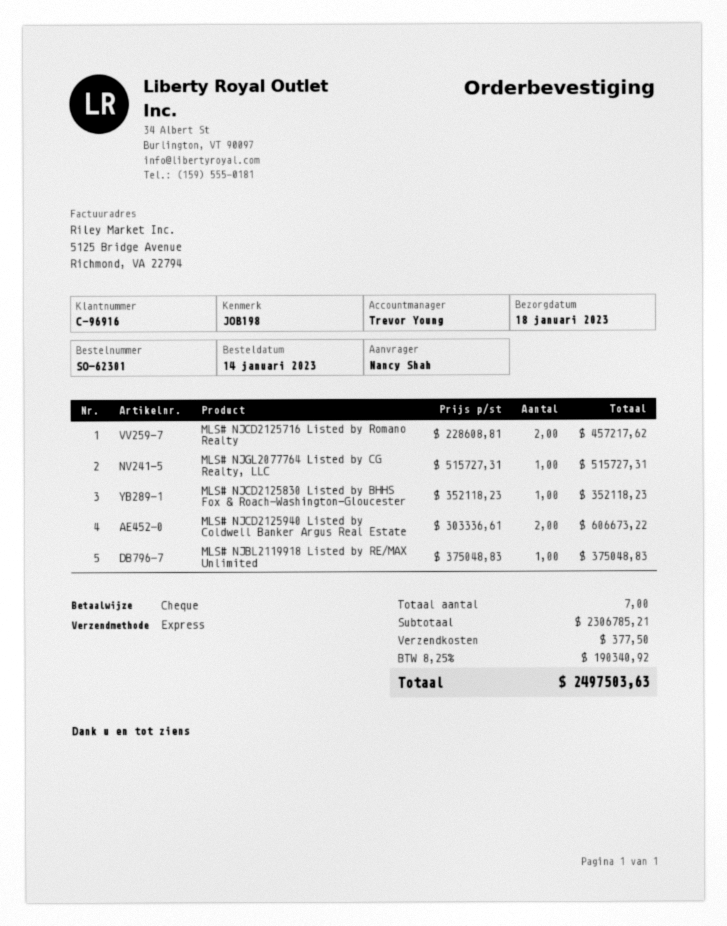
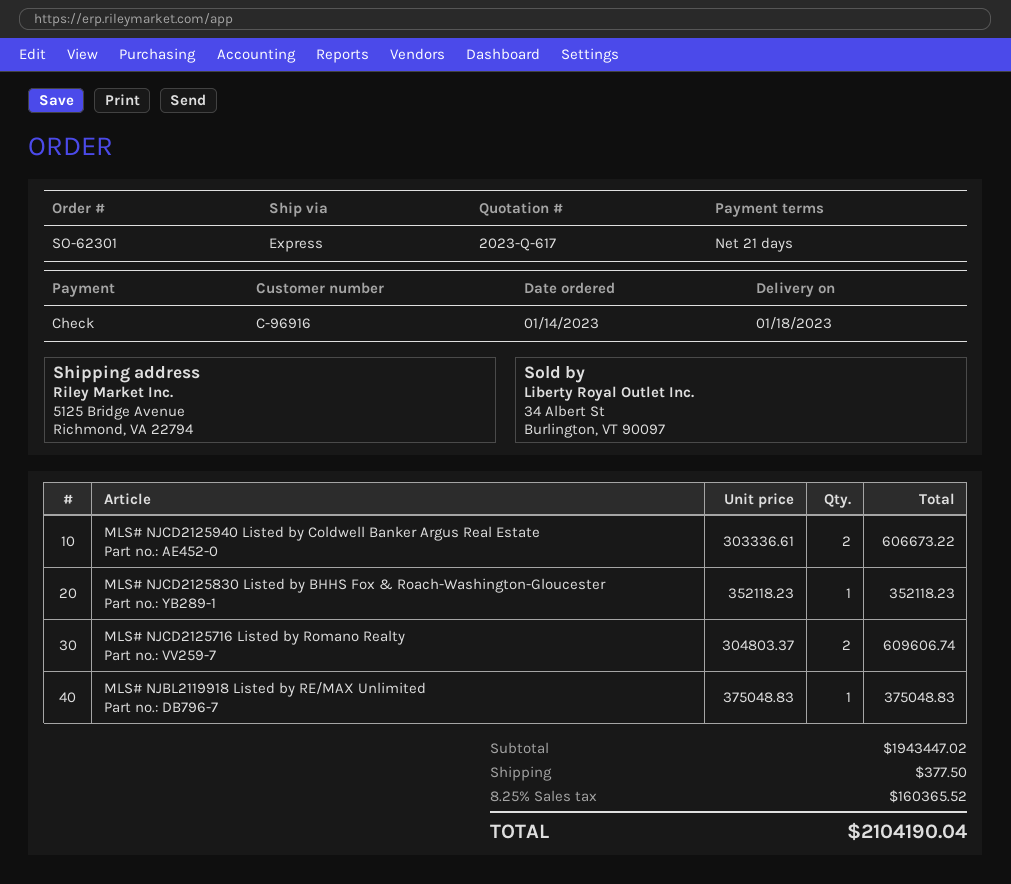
MLS# NJCD2125716 Listed by Romano Realty: 2 x 228608.81 = 457217.62 -> 2 x 304803.37 = 609606.74
MLS# NJGL2077764 Listed by CG Realty, LLC: 1 x 515727.31 = 515727.31 -> none
subtotal: 2306785.21 -> 1943447.02
tax: 8.25% = 190340.92 -> 8.25% = 160365.52
total: 2497503.63 -> 2104190.04

